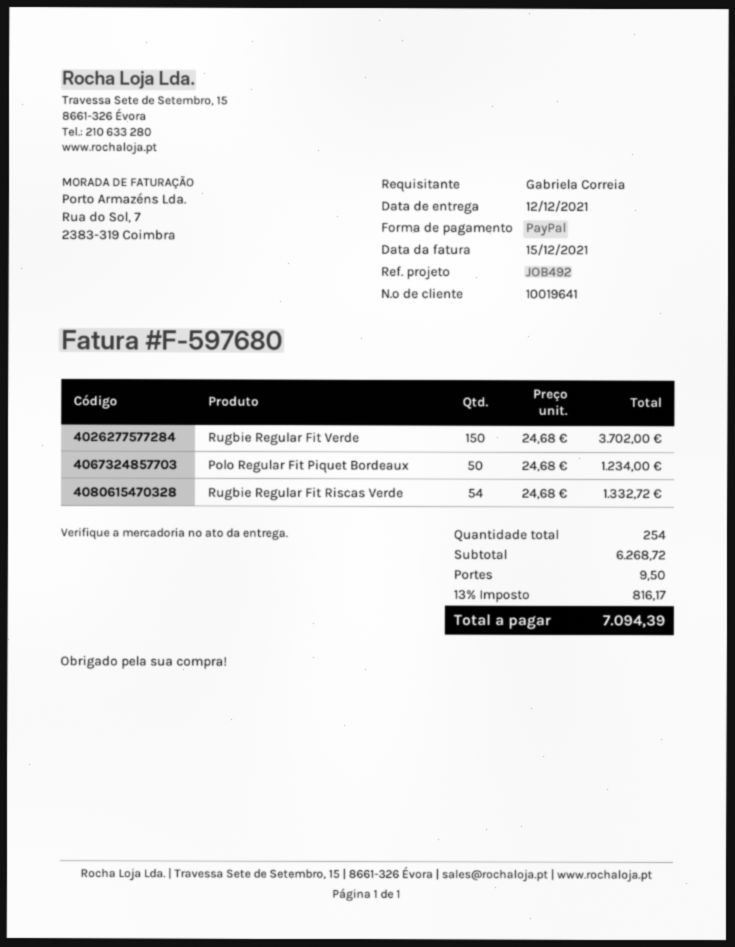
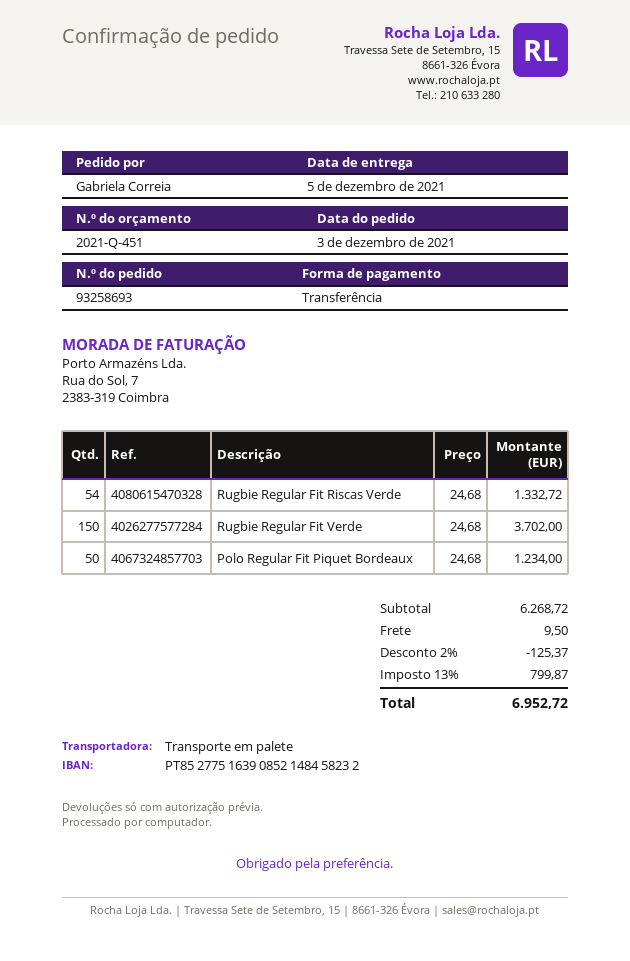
delivery date: 2021-12-12 -> 2021-12-05
payment method: PayPal -> bank transfer
discount: none -> 2% = 125.37
tax: 13% = 816.17 -> 13% = 799.87
total: 7094.39 -> 6952.72

